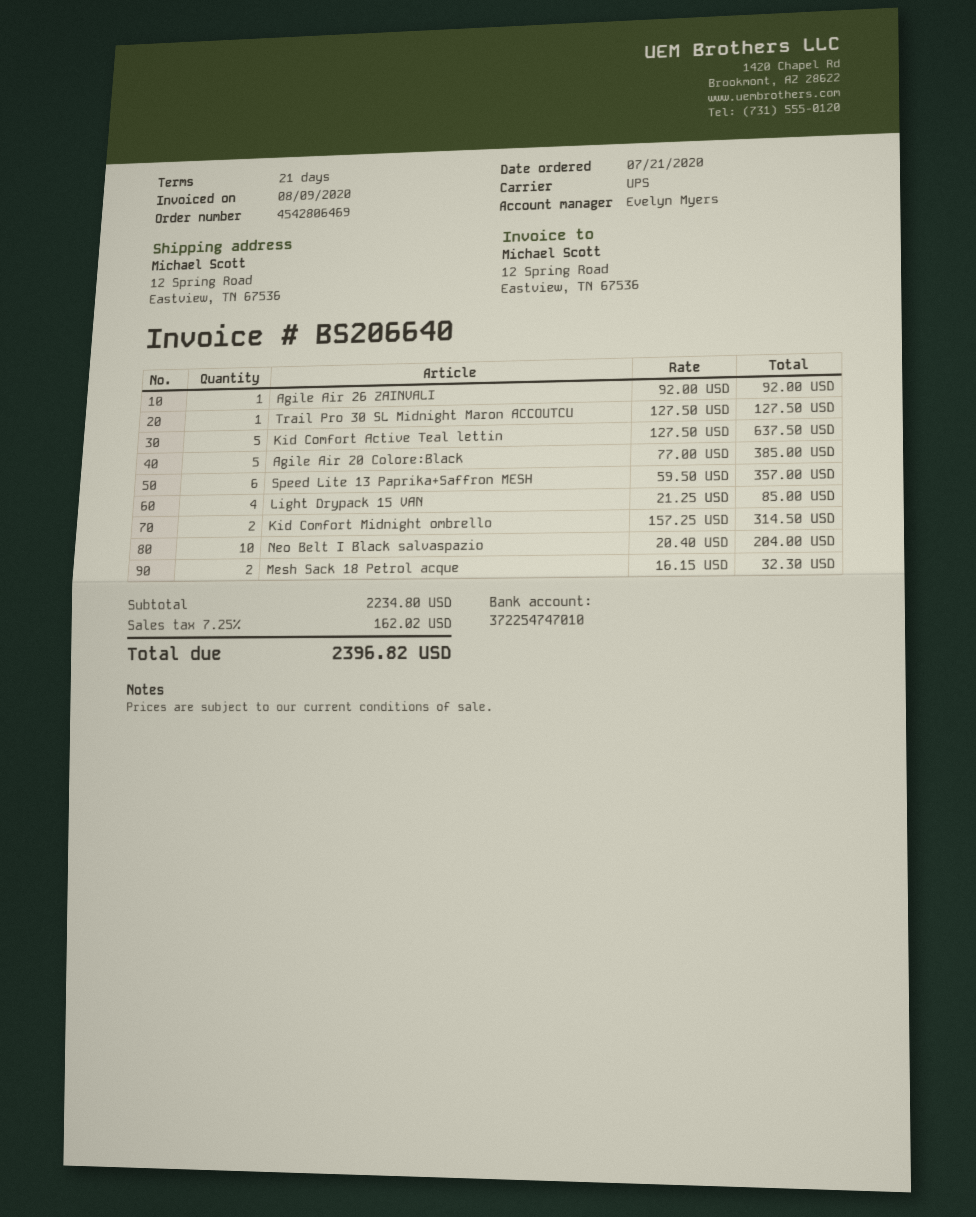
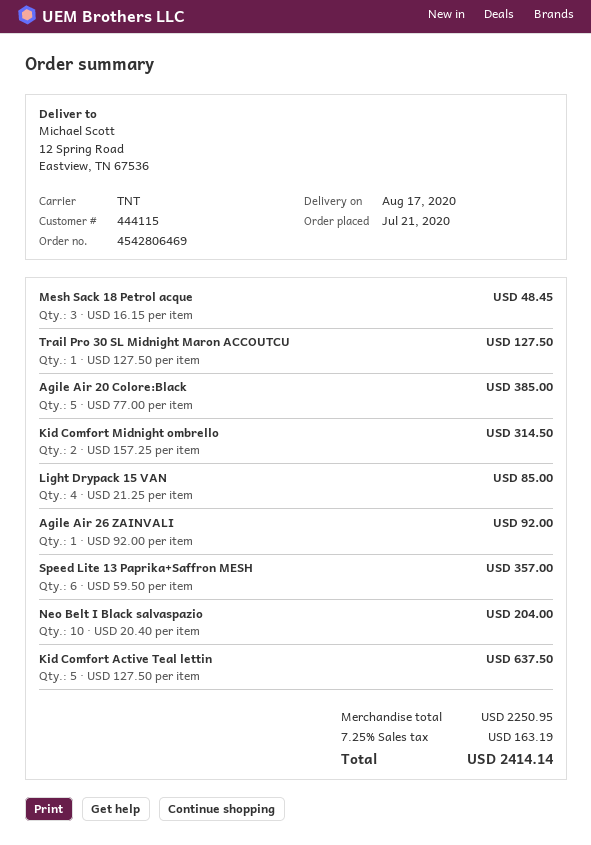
shipping method: UPS -> TNT
Mesh Sack 18 Petrol acque: 2 x 16.15 = 32.30 -> 3 x 16.15 = 48.45
subtotal: 2234.80 -> 2250.95
tax: 7.25% = 162.02 -> 7.25% = 163.19
total: 2396.82 -> 2414.14

